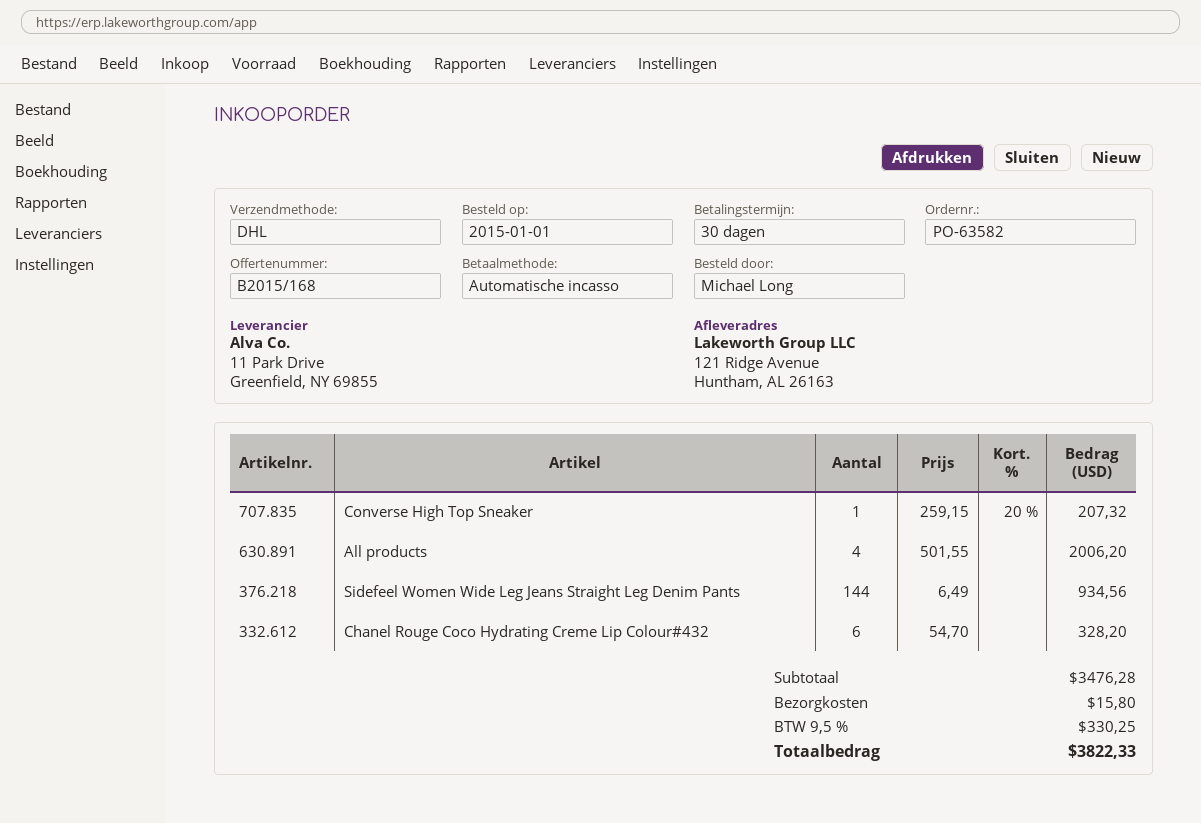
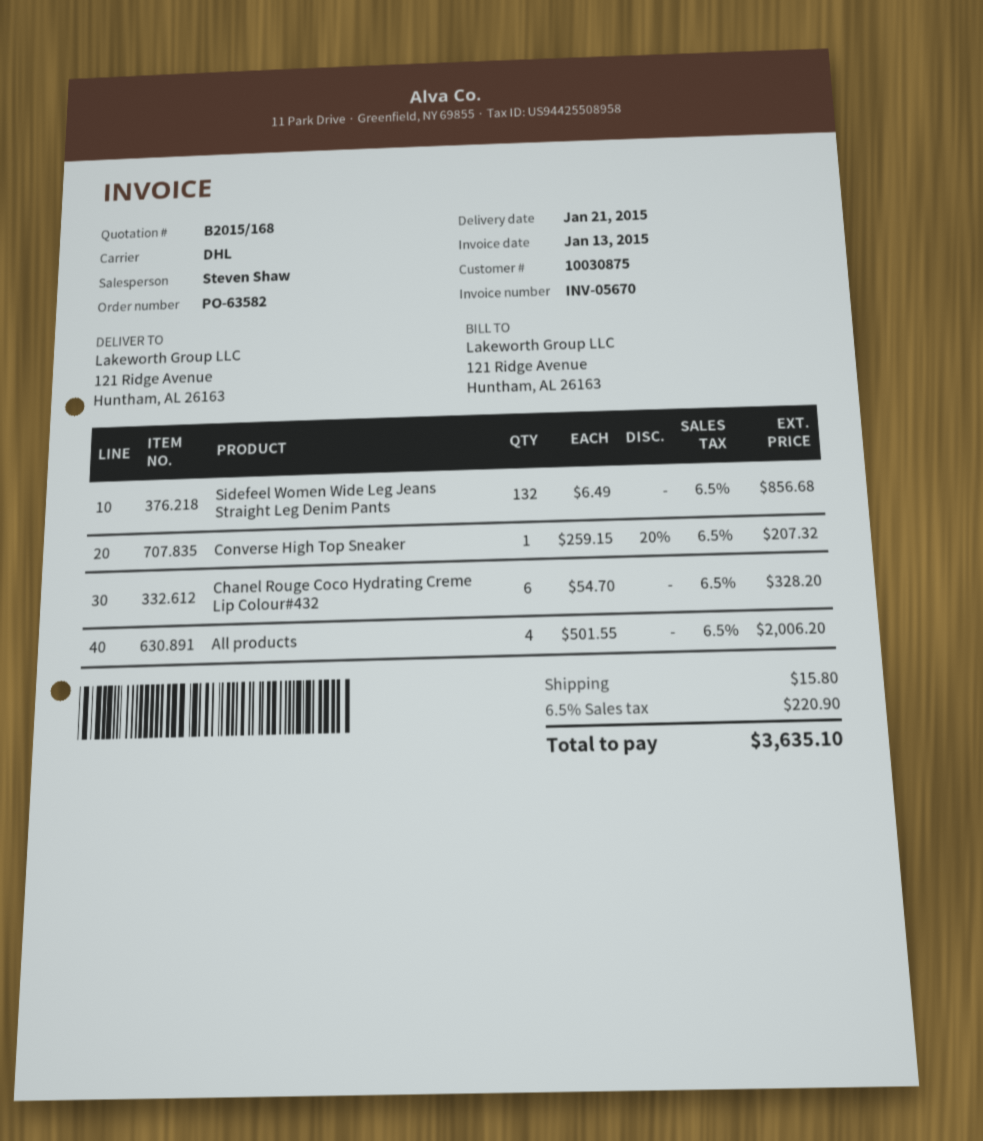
Sidefeel Women Wide Leg Jeans Straight Leg Denim Pants: 144 x 6.49 = 934.56 -> 132 x 6.49 = 856.68
tax: 9.5% = 330.25 -> 6.5% = 220.90
total: 3822.33 -> 3635.10

